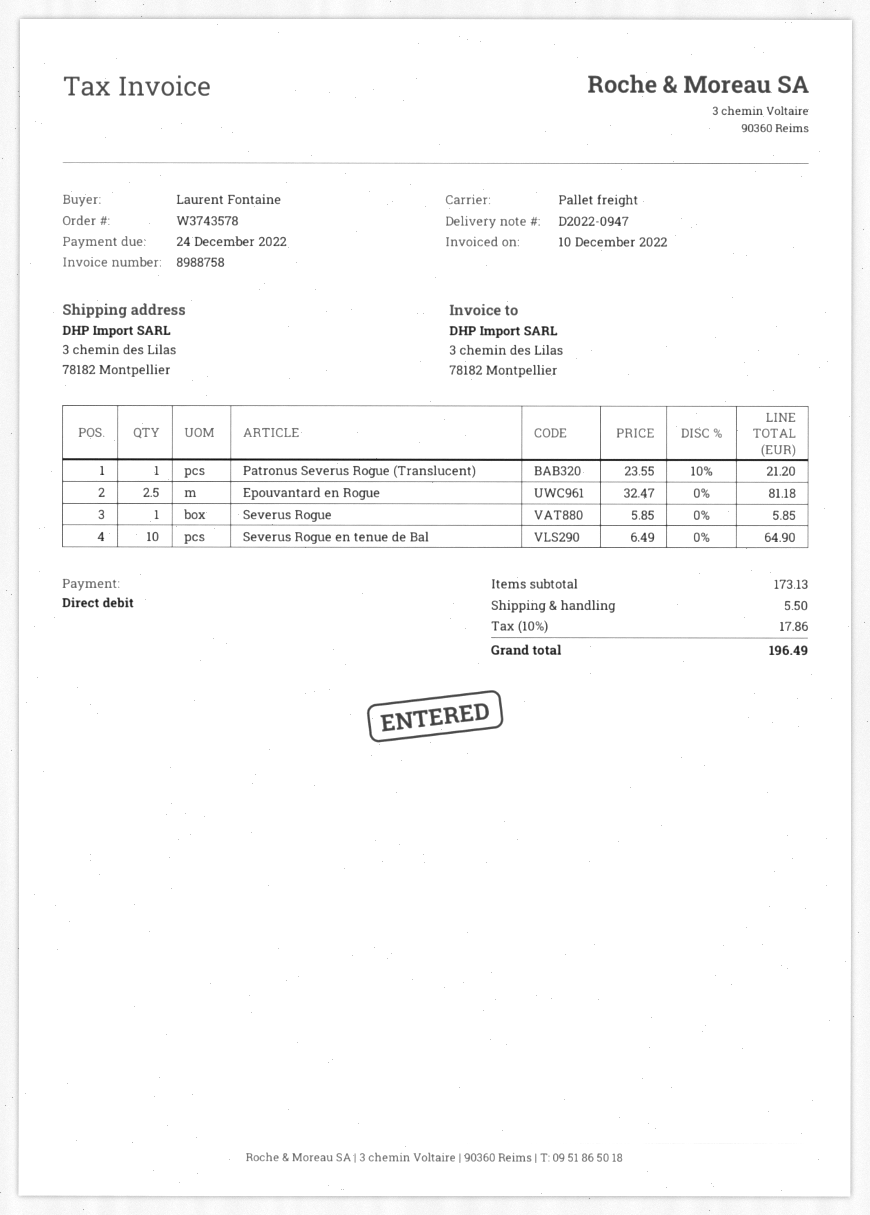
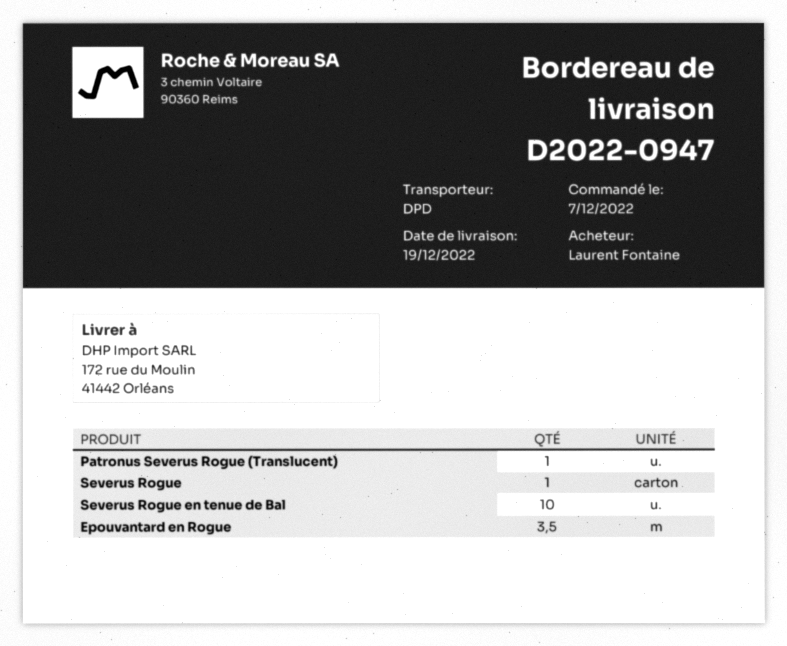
shipping method: pallet freight -> DPD
ship to: 3 chemin des Lilas, 78182 Montpellier -> 172 rue du Moulin, 41442 Orléans
Epouvantard en Rogue: 2.5 -> 3.5

